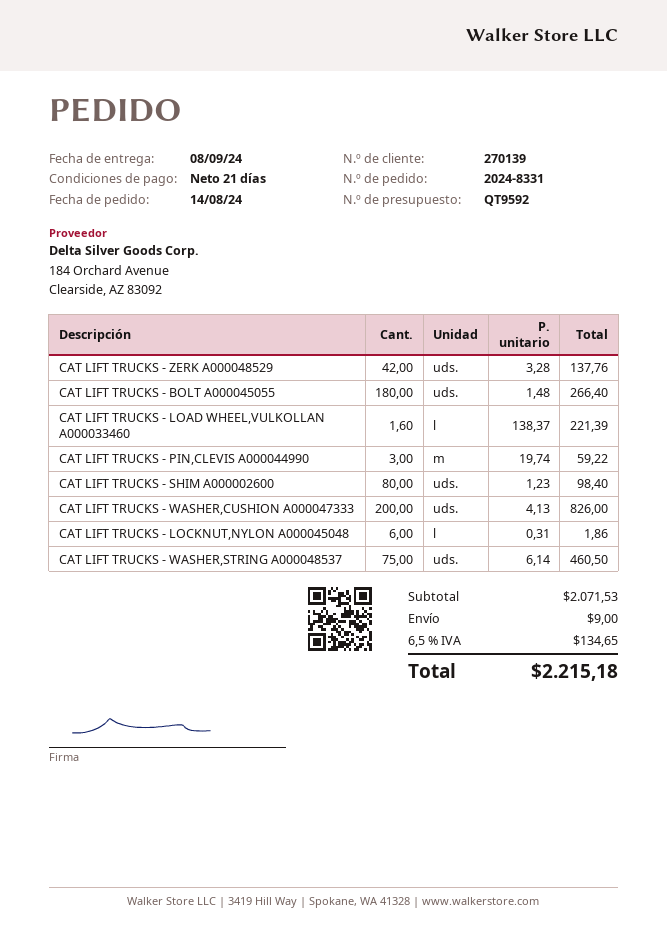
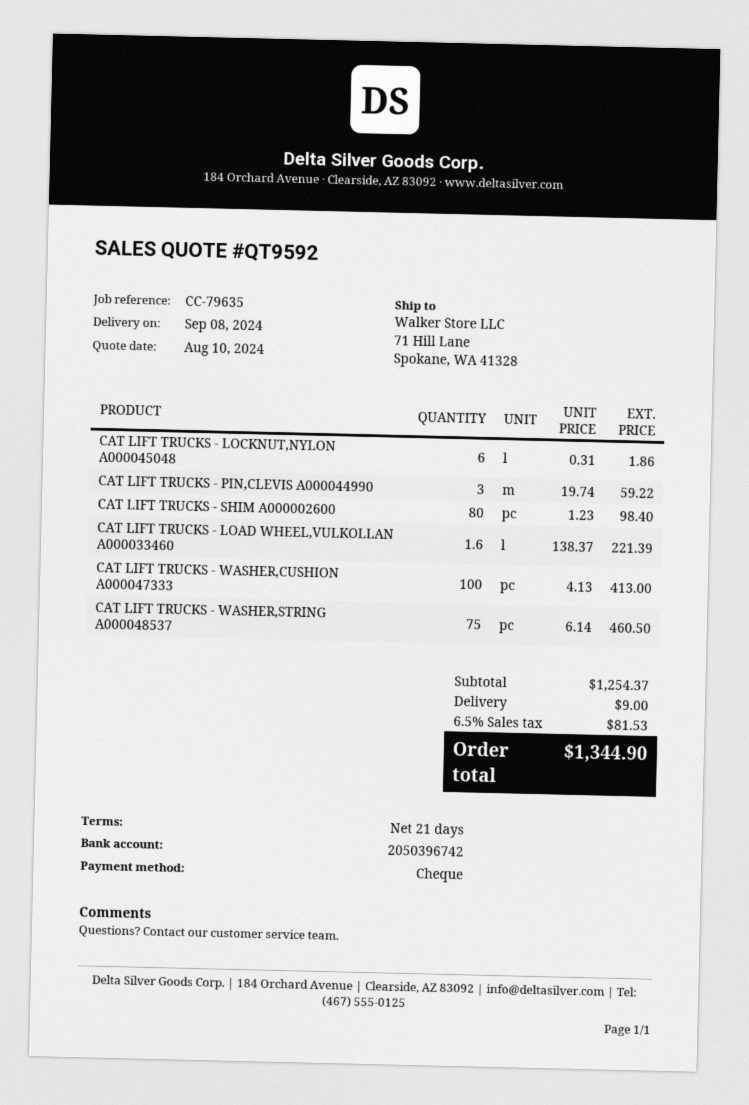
CAT LIFT TRUCKS - ZERK A000048529: 42 x 3.28 = 137.76 -> none
CAT LIFT TRUCKS - BOLT A000045055: 180 x 1.48 = 266.40 -> none
CAT LIFT TRUCKS - WASHER,CUSHION A000047333: 200 x 4.13 = 826.00 -> 100 x 4.13 = 413.00
subtotal: 2071.53 -> 1254.37
tax: 6.5% = 134.65 -> 6.5% = 81.53
total: 2215.18 -> 1344.90

